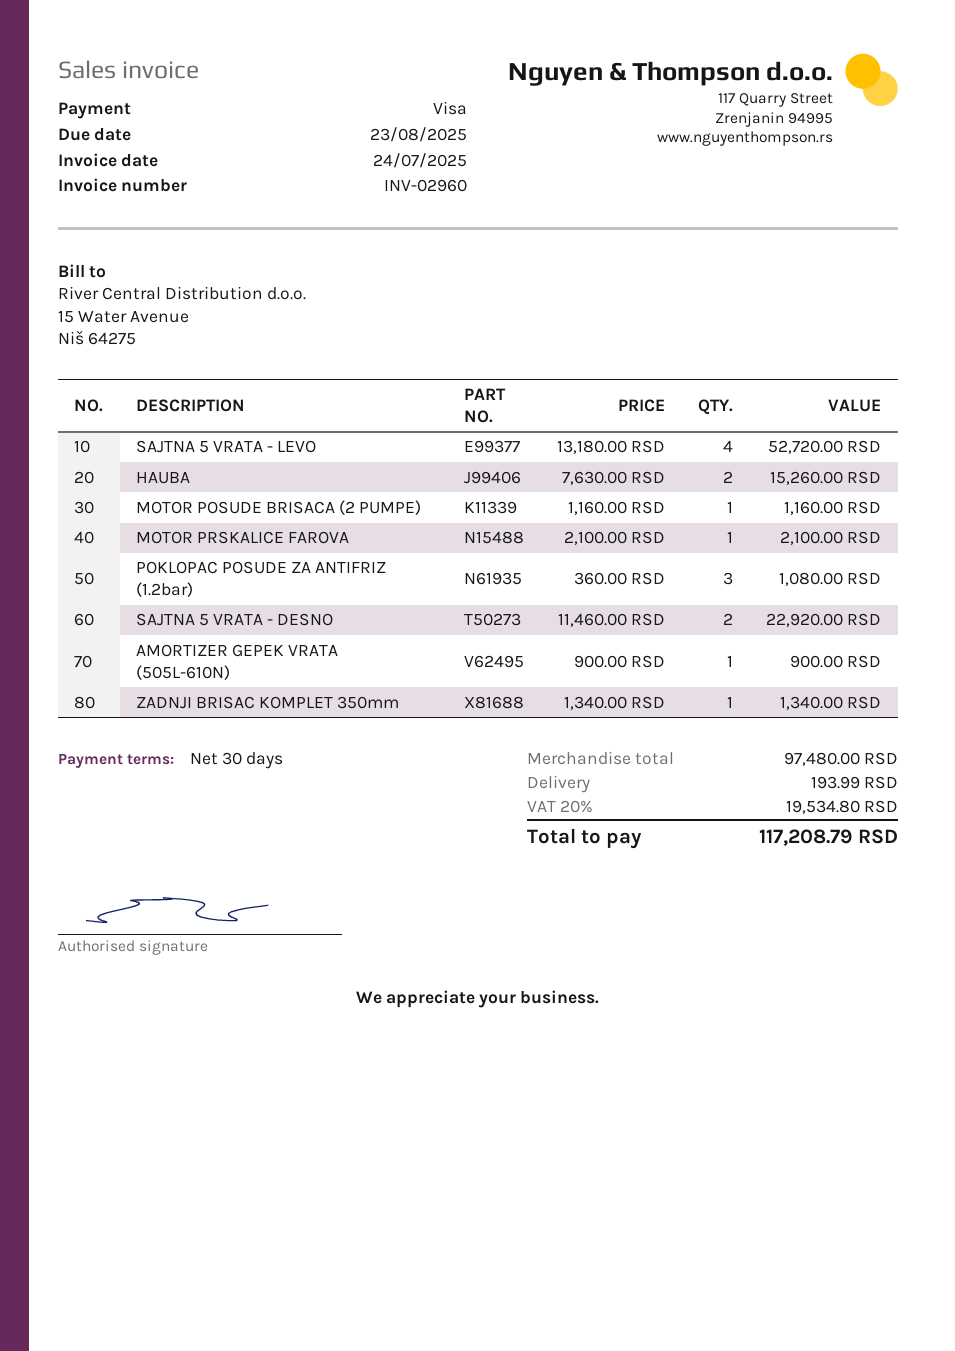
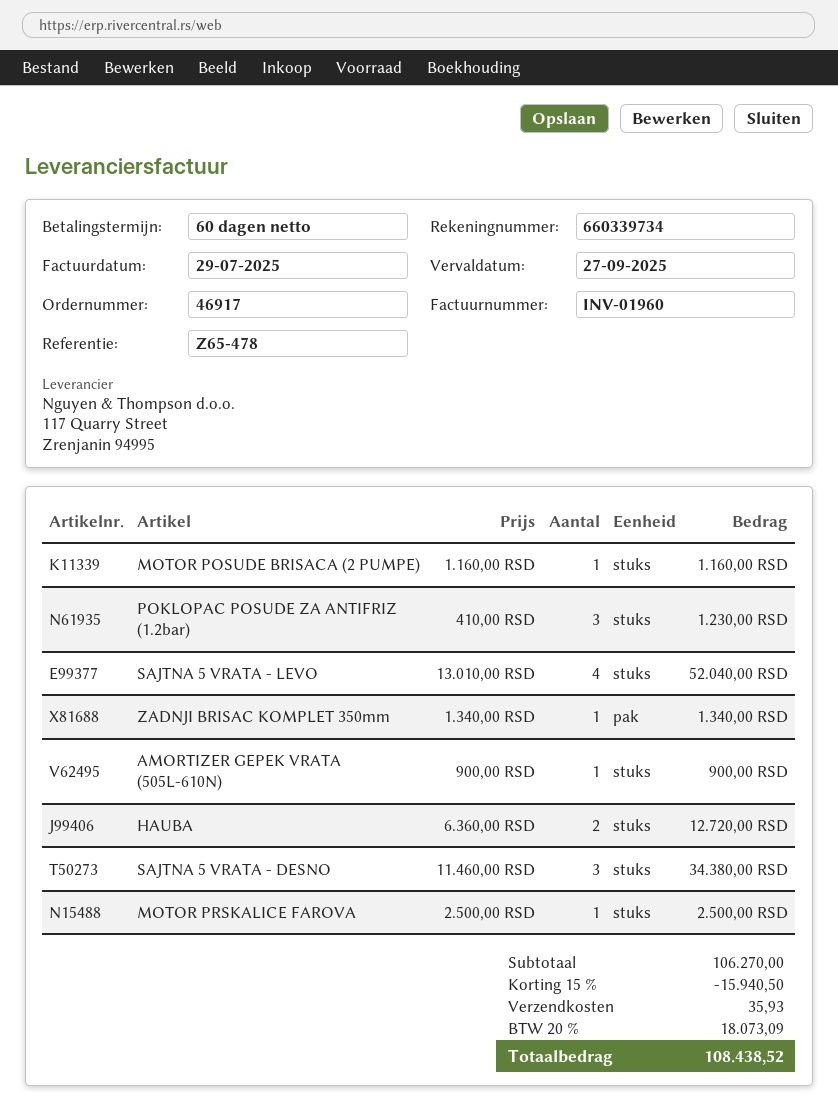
invoice number: INV-02960 -> INV-01960
invoice date: 2025-07-24 -> 2025-07-29
payment terms: 30 days -> 60 days
due date: 2025-08-23 -> 2025-09-27
SAJTNA 5 VRATA - LEVO: 4 x 13180.00 = 52720.00 -> 4 x 13010.00 = 52040.00
HAUBA: 2 x 7630.00 = 15260.00 -> 2 x 6360.00 = 12720.00
MOTOR PRSKALICE FAROVA: 1 x 2100.00 = 2100.00 -> 1 x 2500.00 = 2500.00
POKLOPAC POSUDE ZA ANTIFRIZ (1.2bar): 3 x 360.00 = 1080.00 -> 3 x 410.00 = 1230.00
SAJTNA 5 VRATA - DESNO: 2 x 11460.00 = 22920.00 -> 3 x 11460.00 = 34380.00
subtotal: 97480.00 -> 106270.00
discount: none -> 15% = 15940.50
shipping: 193.99 -> 35.93
tax: 20% = 19534.80 -> 20% = 18073.09
total: 117208.79 -> 108438.52

